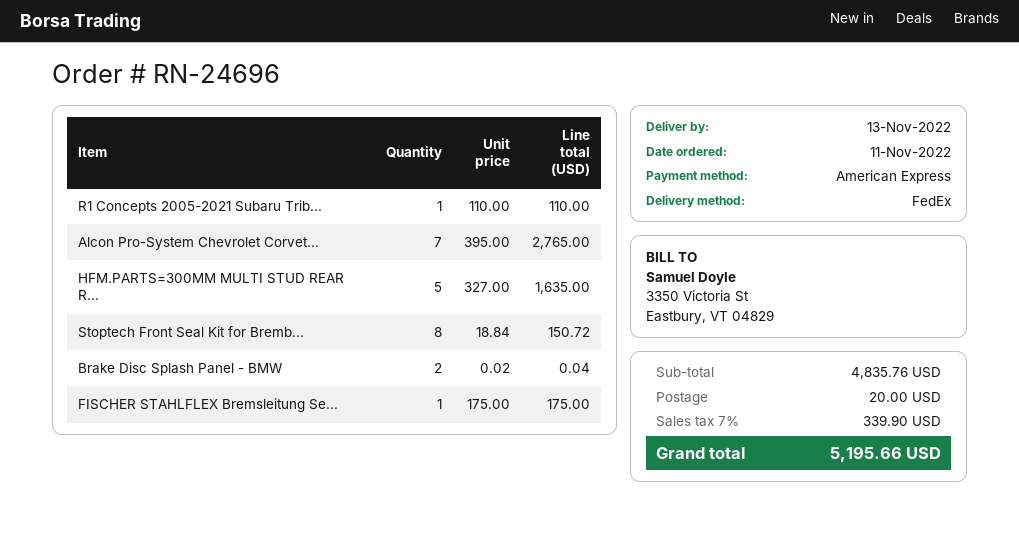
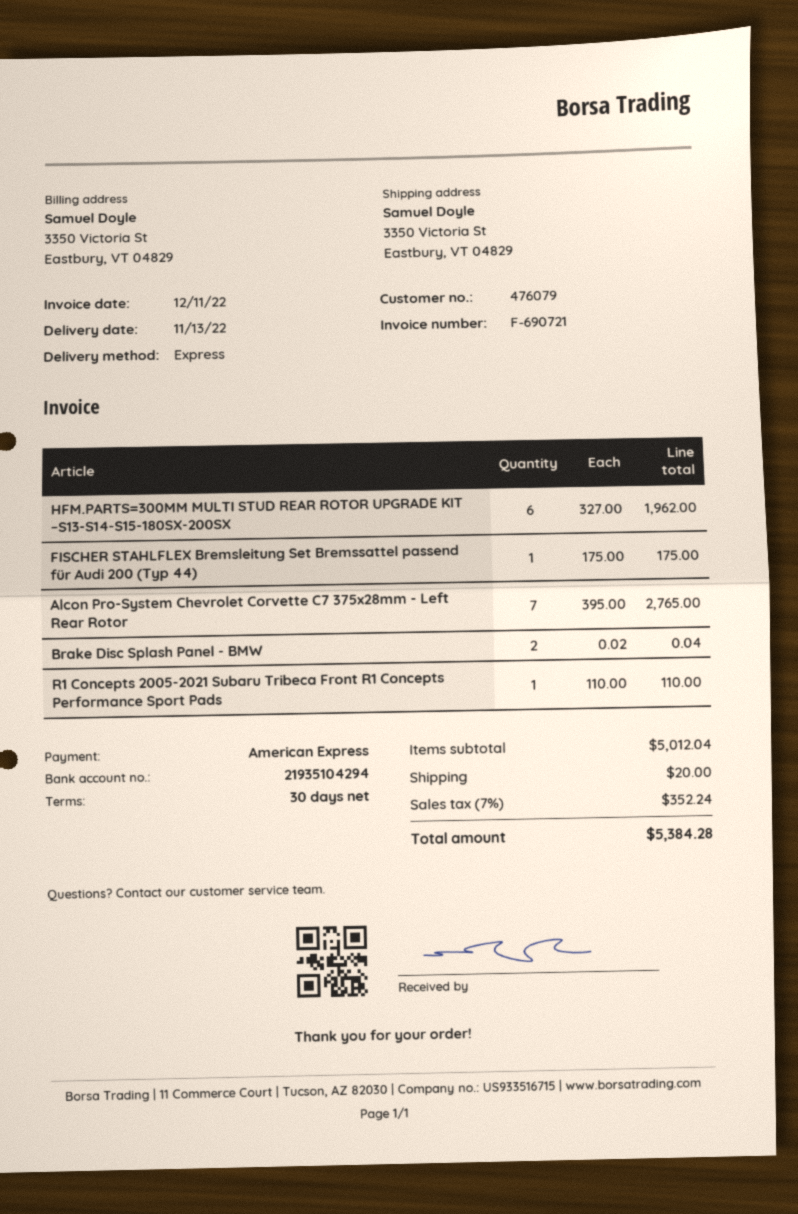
shipping method: FedEx -> express
HFM.PARTS=300MM MULTI STUD REAR R...: 5 x 327.00 = 1635.00 -> 6 x 327.00 = 1962.00
Stoptech Front Seal Kit for Bremb...: 8 x 18.84 = 150.72 -> none
subtotal: 4835.76 -> 5012.04
tax: 7% = 339.90 -> 7% = 352.24
total: 5195.66 -> 5384.28

